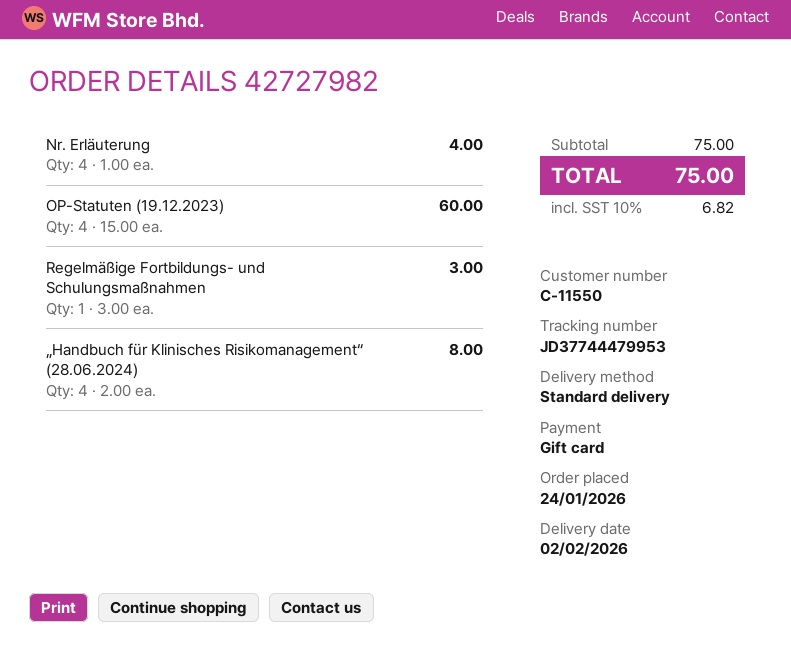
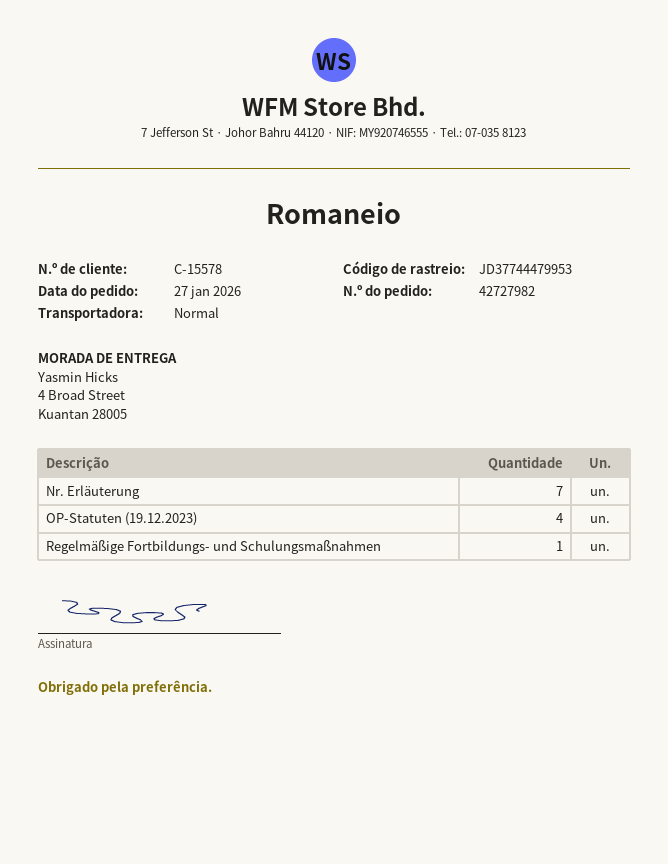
order date: 2026-01-24 -> 2026-01-27
customer number: C-11550 -> C-15578
Nr. Erläuterung: 4 -> 7
„Handbuch für Klinisches Risikomanagement“ (28.06.2024): 4 -> none

